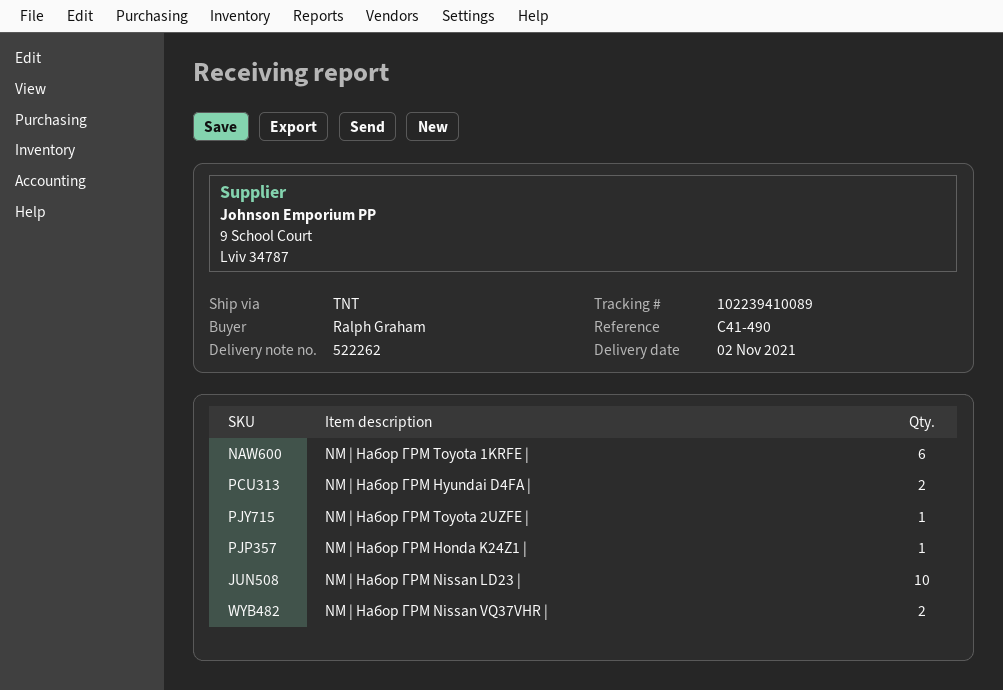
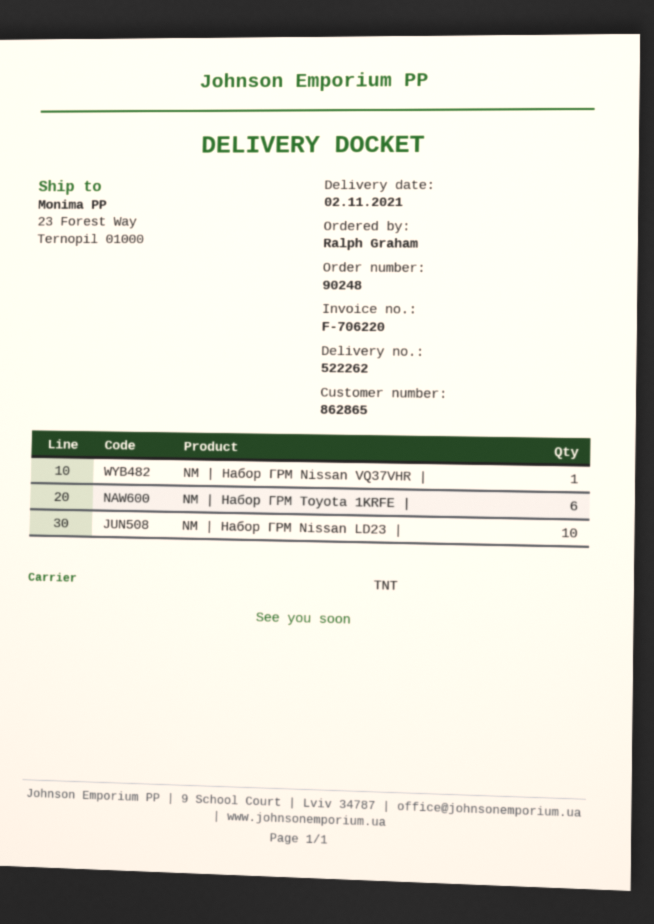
NM | Набор ГРМ Hyundai D4FA |: 2 -> none
NM | Набор ГРМ Toyota 2UZFE |: 1 -> none
NM | Набор ГРМ Honda K24Z1 |: 1 -> none
NM | Набор ГРМ Nissan VQ37VHR |: 2 -> 1

